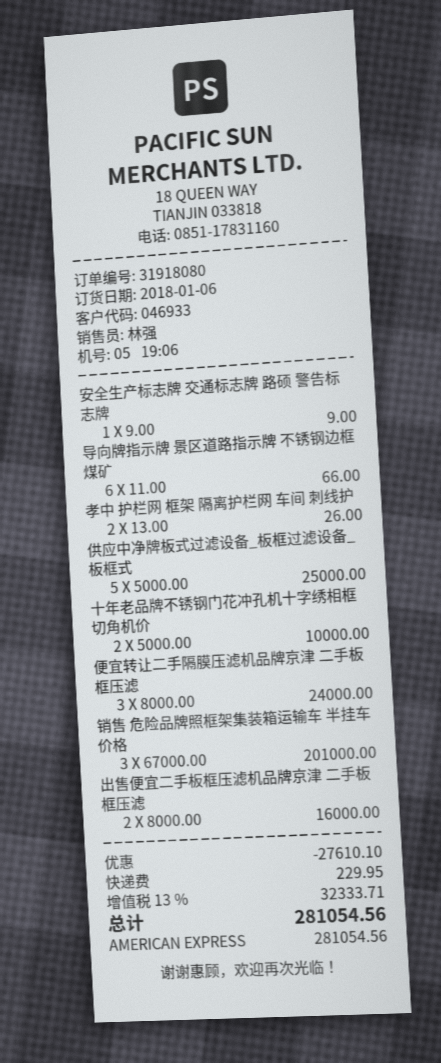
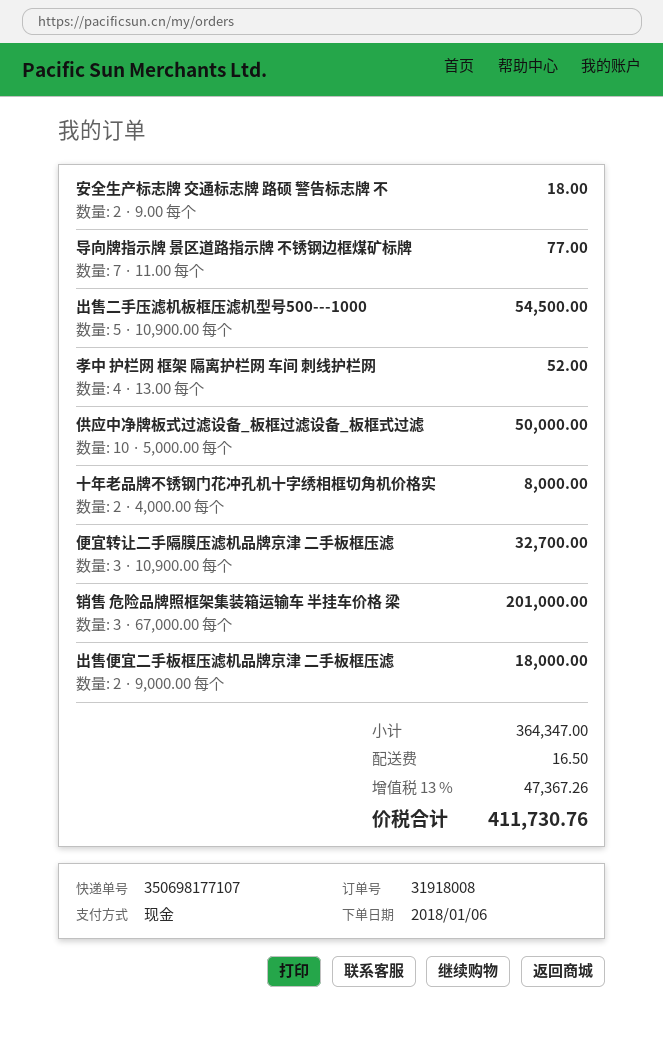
order number: 31918080 -> 31918008
payment method: American Express -> cash
安全生产标志牌 交通标志牌 路硕 警告标志牌: 1 x 9.00 = 9.00 -> 2 x 9.00 = 18.00
导向牌指示牌 景区道路指示牌 不锈钢边框煤矿: 6 x 11.00 = 66.00 -> 7 x 11.00 = 77.00
孝中 护栏网 框架 隔离护栏网 车间 刺线护: 2 x 13.00 = 26.00 -> 4 x 13.00 = 52.00
供应中净牌板式过滤设备_板框过滤设备_板框式: 5 x 5000.00 = 25000.00 -> 10 x 5000.00 = 50000.00
十年老品牌不锈钢门花冲孔机十字绣相框切角机价: 2 x 5000.00 = 10000.00 -> 2 x 4000.00 = 8000.00
便宜转让二手隔膜压滤机品牌京津 二手板框压滤: 3 x 8000.00 = 24000.00 -> 3 x 10900.00 = 32700.00
出售便宜二手板框压滤机品牌京津 二手板框压滤: 2 x 8000.00 = 16000.00 -> 2 x 9000.00 = 18000.00
出售二手压滤机板框压滤机型号500---1000: none -> 5 x 10900.00 = 54500.00
discount: 27610.10 -> none
shipping: 229.95 -> 16.50
tax: 13% = 32333.71 -> 13% = 47367.26
total: 281054.56 -> 411730.76

